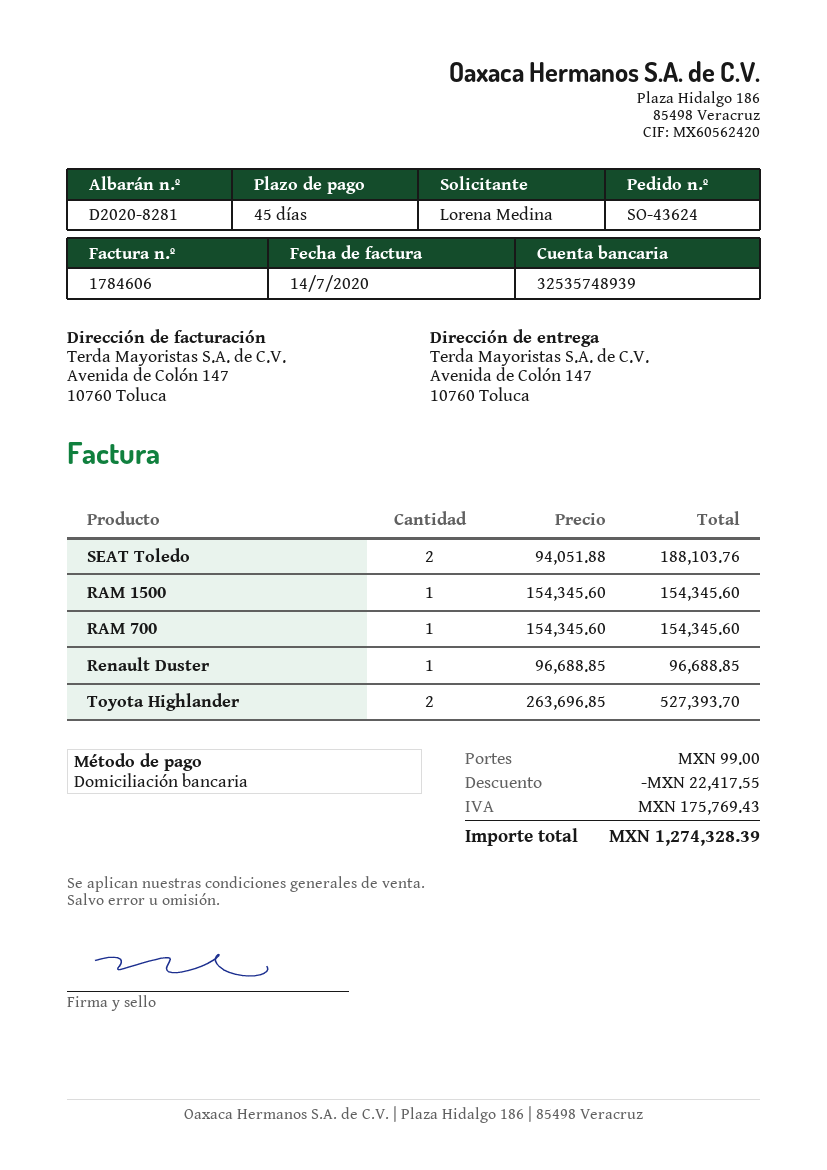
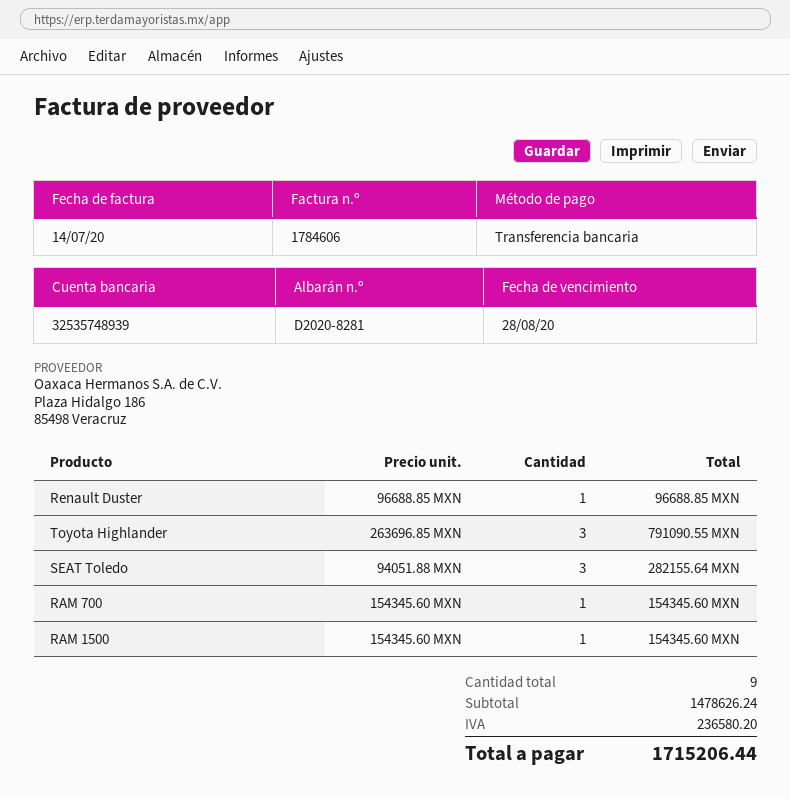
payment method: direct debit -> bank transfer
SEAT Toledo: 2 x 94051.88 = 188103.76 -> 3 x 94051.88 = 282155.64
Toyota Highlander: 2 x 263696.85 = 527393.70 -> 3 x 263696.85 = 791090.55
discount: 22417.55 -> none
shipping: 99.00 -> none
tax: 175769.43 -> 236580.20
total: 1274328.39 -> 1715206.44

